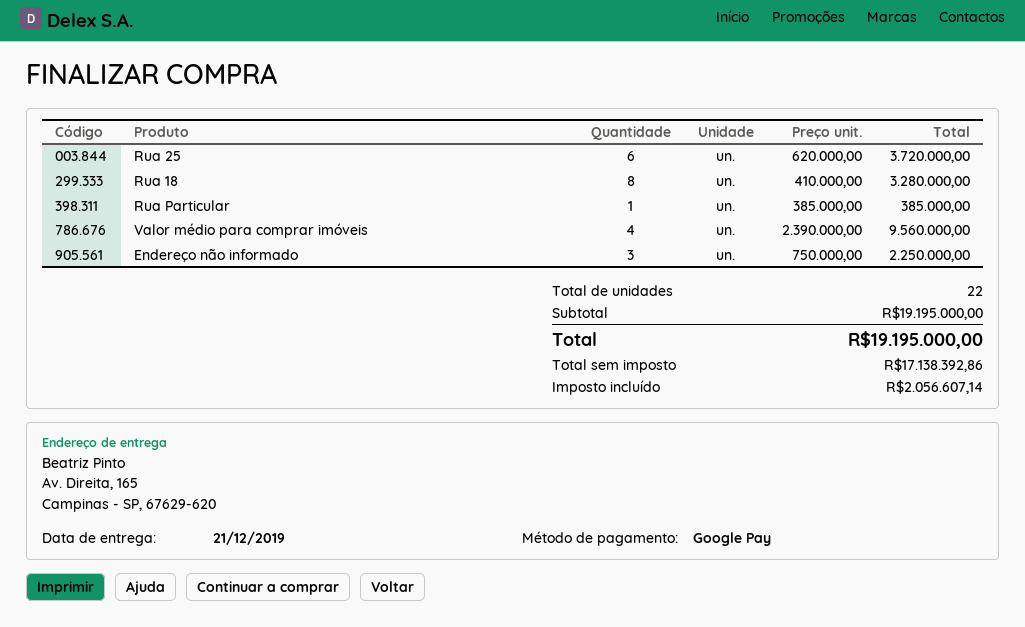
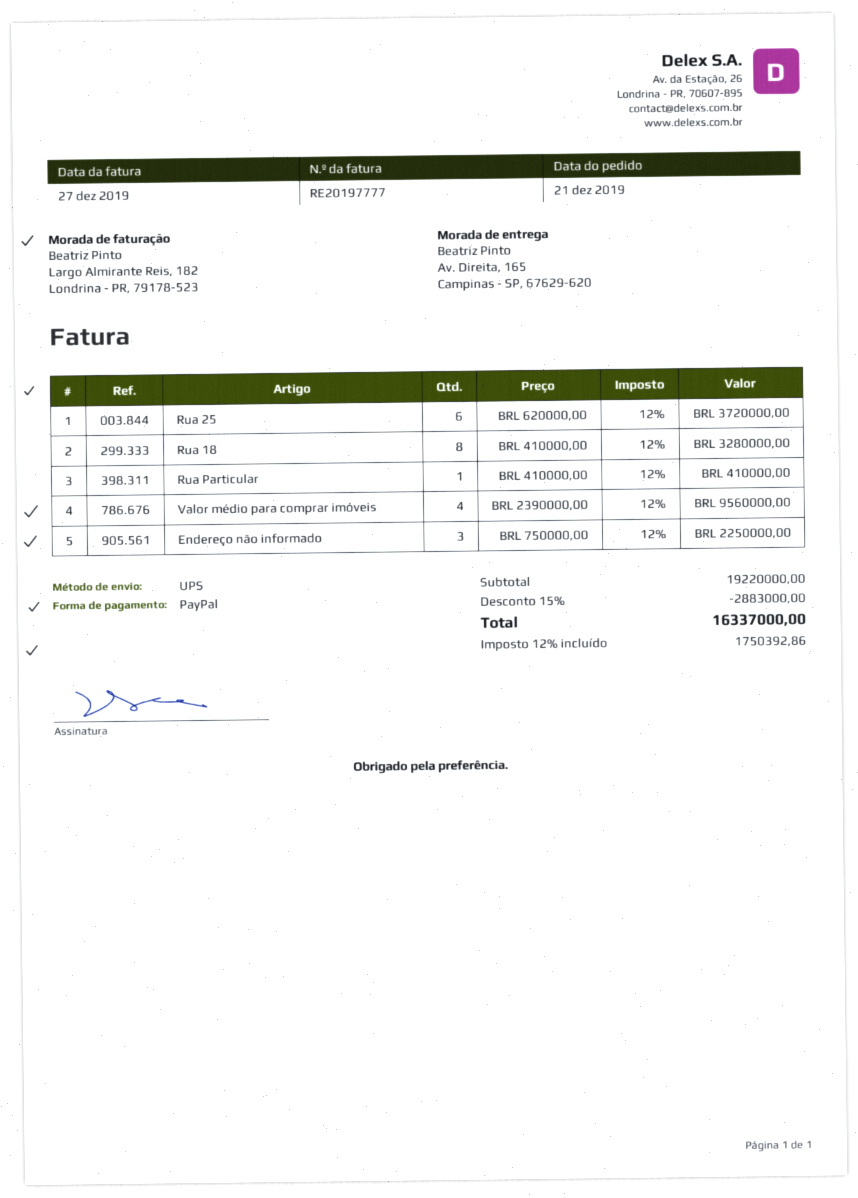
payment method: Google Pay -> PayPal
Rua Particular: 1 x 385000.00 = 385000.00 -> 1 x 410000.00 = 410000.00
subtotal: 19195000.00 -> 19220000.00
discount: none -> 15% = 2883000.00
tax: 2056607.14 -> 1750392.86
total: 19195000.00 -> 16337000.00

